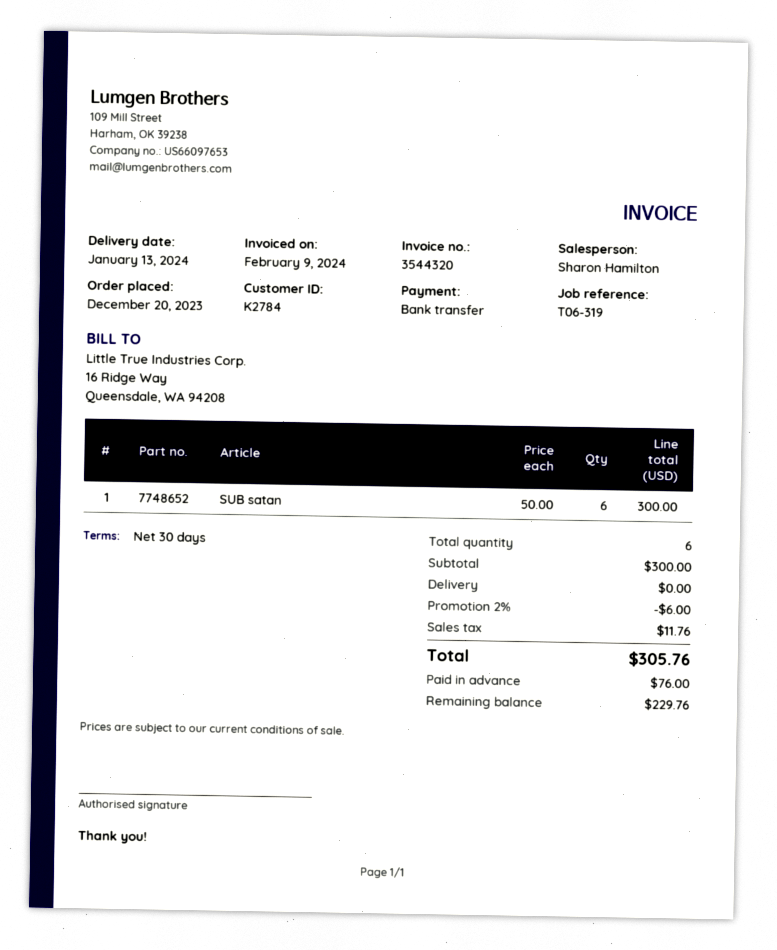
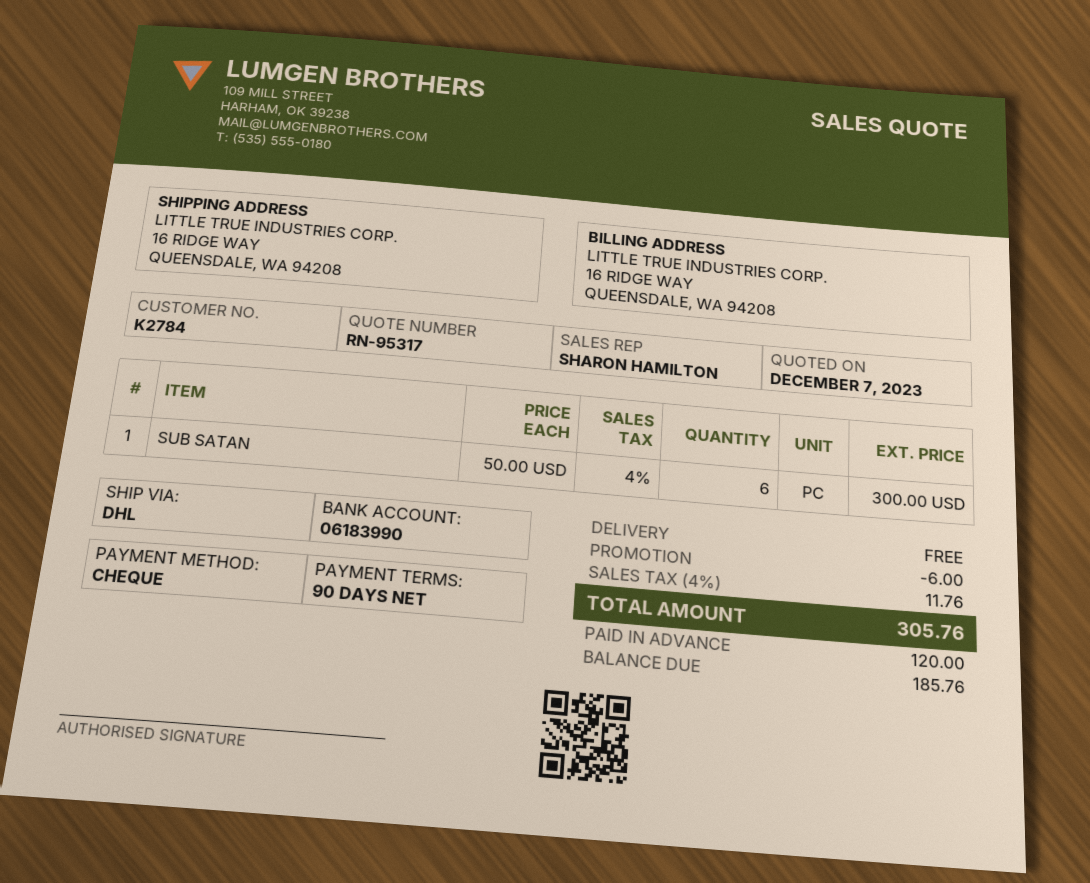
payment terms: 30 days -> 90 days
payment method: bank transfer -> cheque
deposit: 76.00 -> 120.00
balance: 229.76 -> 185.76

